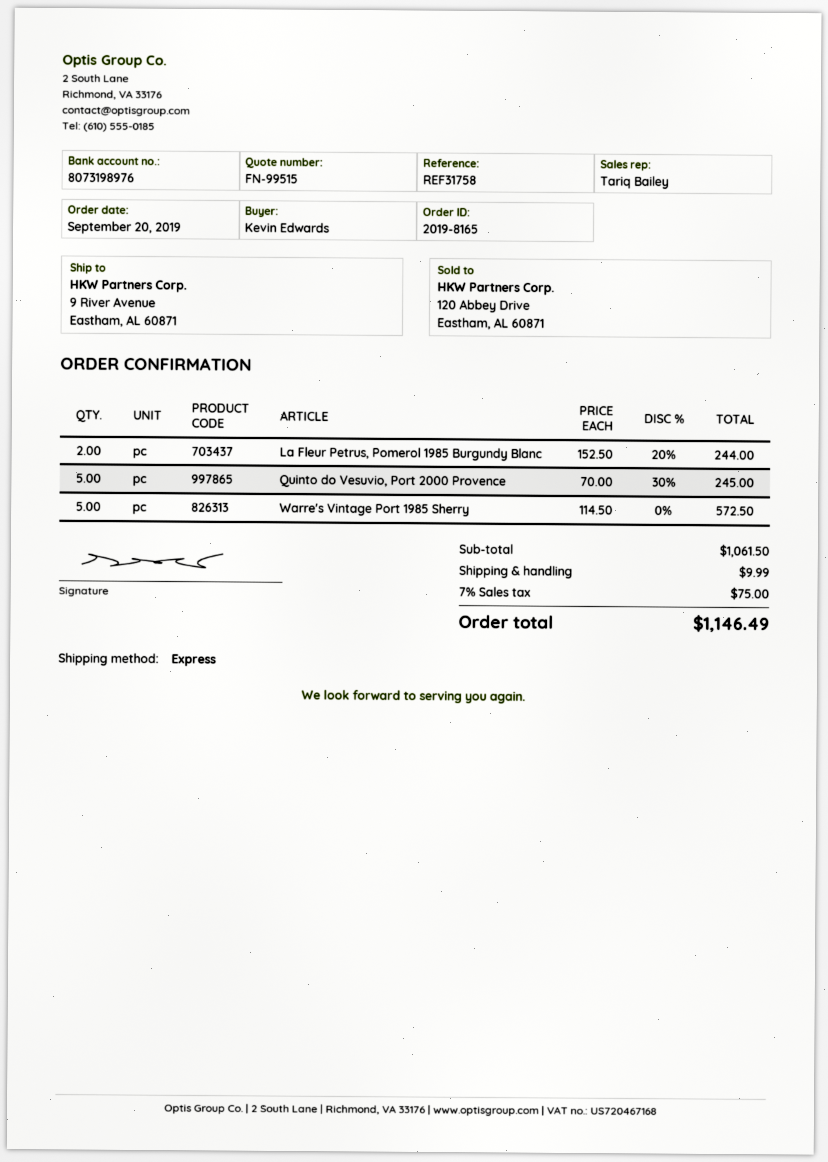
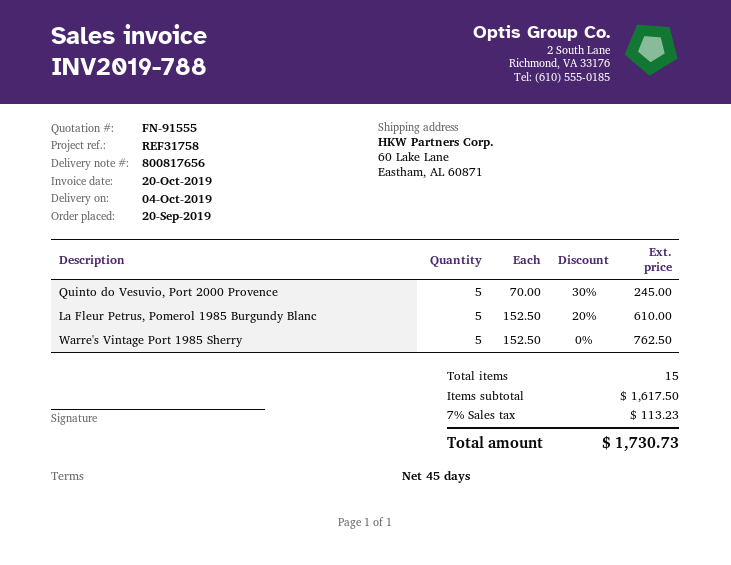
quote number: FN-99515 -> FN-91555
ship to: 9 River Avenue, Eastham, AL 60871 -> 60 Lake Lane, Eastham, AL 60871
La Fleur Petrus, Pomerol 1985 Burgundy Blanc: 2 x 152.50 - 20% = 244.00 -> 5 x 152.50 - 20% = 610.00
Warre's Vintage Port 1985 Sherry: 5 x 114.50 = 572.50 -> 5 x 152.50 = 762.50
subtotal: 1061.50 -> 1617.50
shipping: 9.99 -> none
tax: 7% = 75.00 -> 7% = 113.23
total: 1146.49 -> 1730.73

